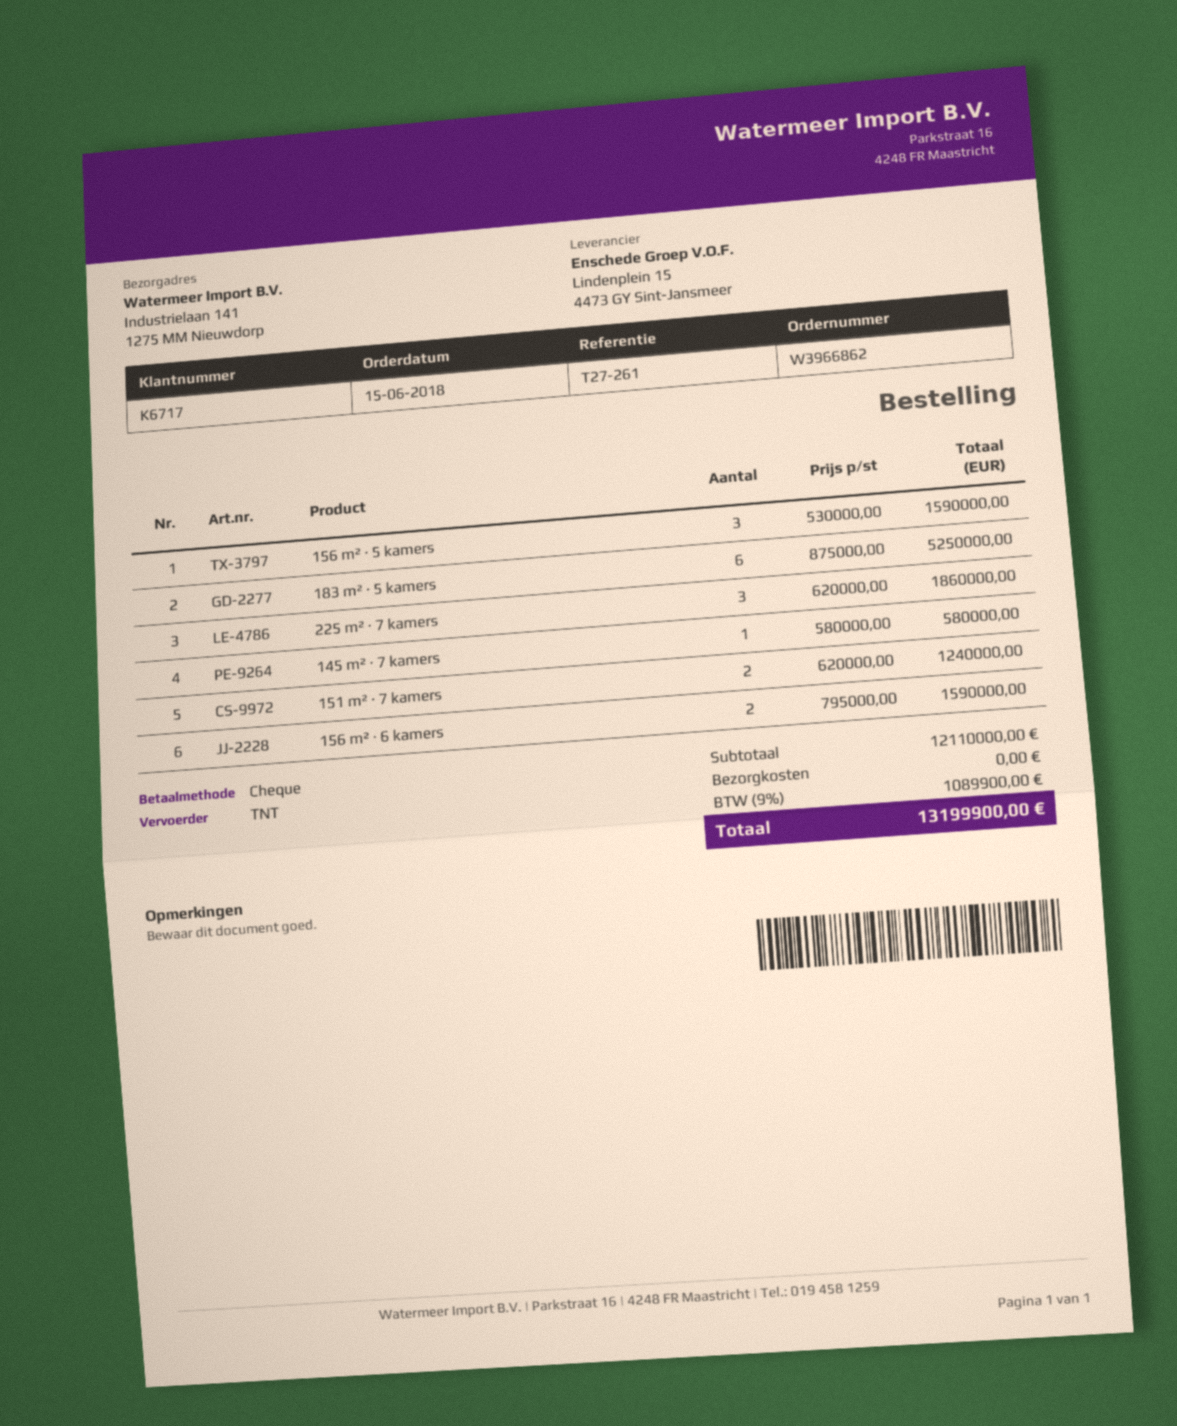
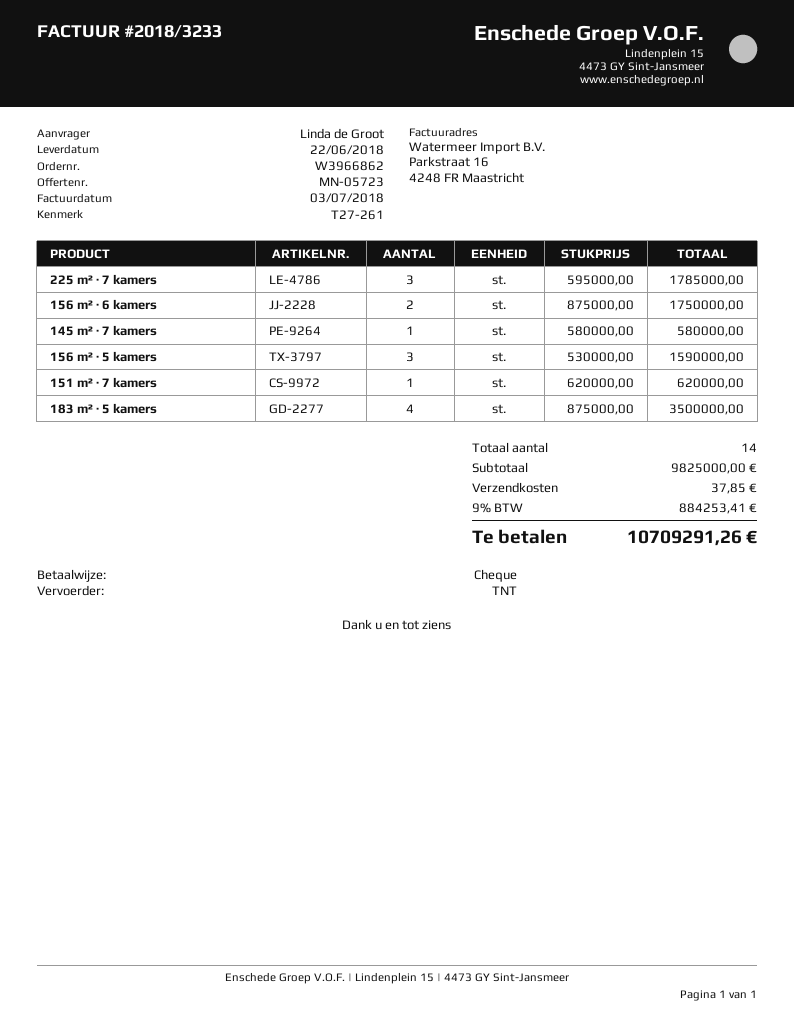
183 m² · 5 kamers: 6 x 875000.00 = 5250000.00 -> 4 x 875000.00 = 3500000.00
225 m² · 7 kamers: 3 x 620000.00 = 1860000.00 -> 3 x 595000.00 = 1785000.00
151 m² · 7 kamers: 2 x 620000.00 = 1240000.00 -> 1 x 620000.00 = 620000.00
156 m² · 6 kamers: 2 x 795000.00 = 1590000.00 -> 2 x 875000.00 = 1750000.00
subtotal: 12110000.00 -> 9825000.00
shipping: 0.00 -> 37.85
tax: 9% = 1089900.00 -> 9% = 884253.41
total: 13199900.00 -> 10709291.26

